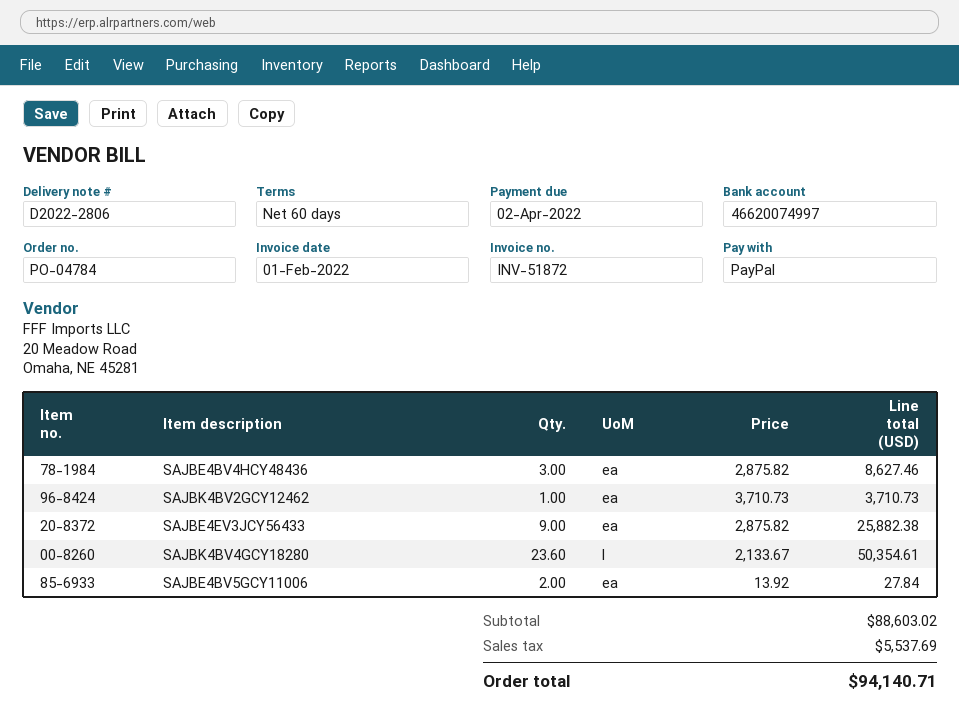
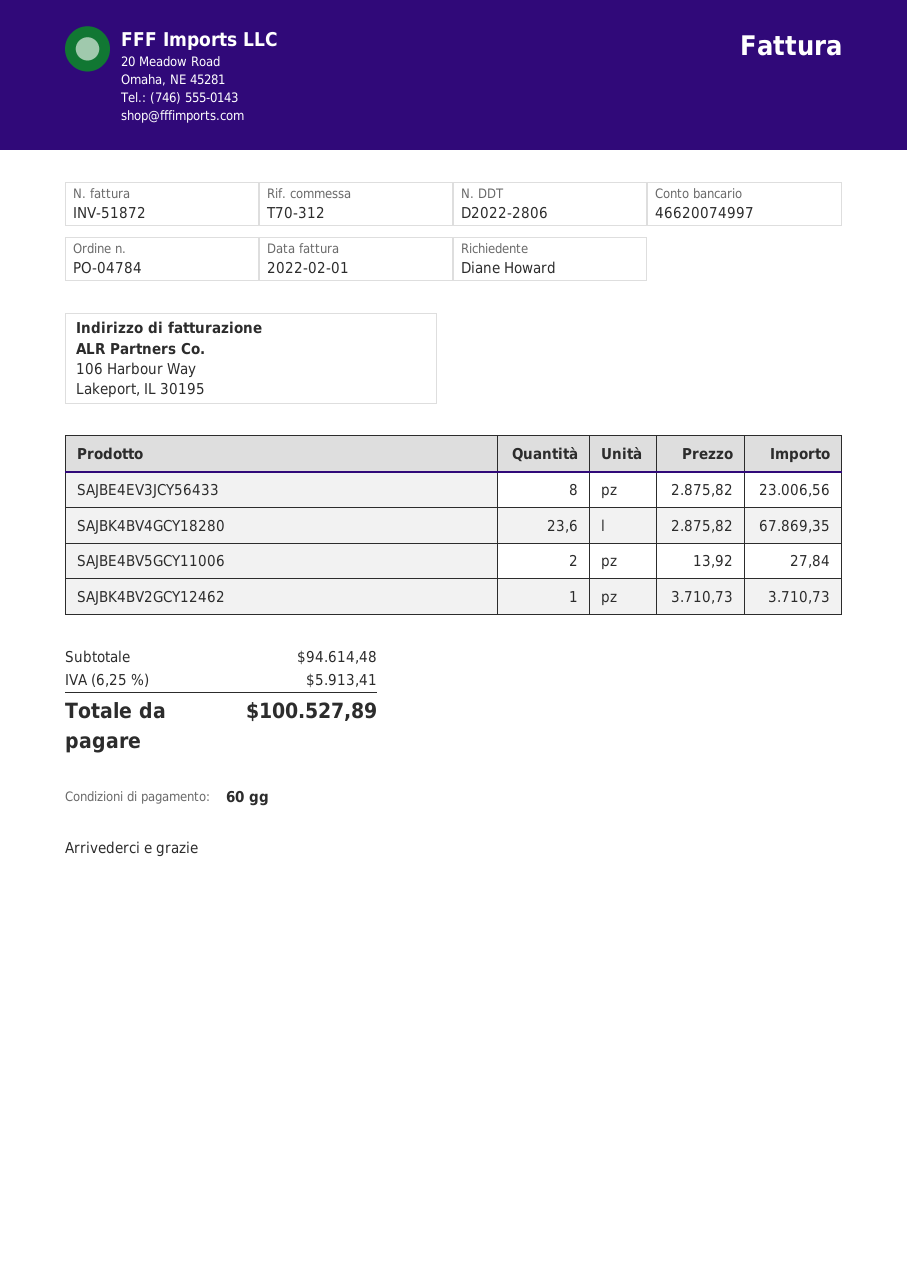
SAJBE4BV4HCY48436: 3 x 2875.82 = 8627.46 -> none
SAJBE4EV3JCY56433: 9 x 2875.82 = 25882.38 -> 8 x 2875.82 = 23006.56
SAJBK4BV4GCY18280: 23.6 x 2133.67 = 50354.61 -> 23.6 x 2875.82 = 67869.35
subtotal: 88603.02 -> 94614.48
tax: 5537.69 -> 5913.41
total: 94140.71 -> 100527.89

